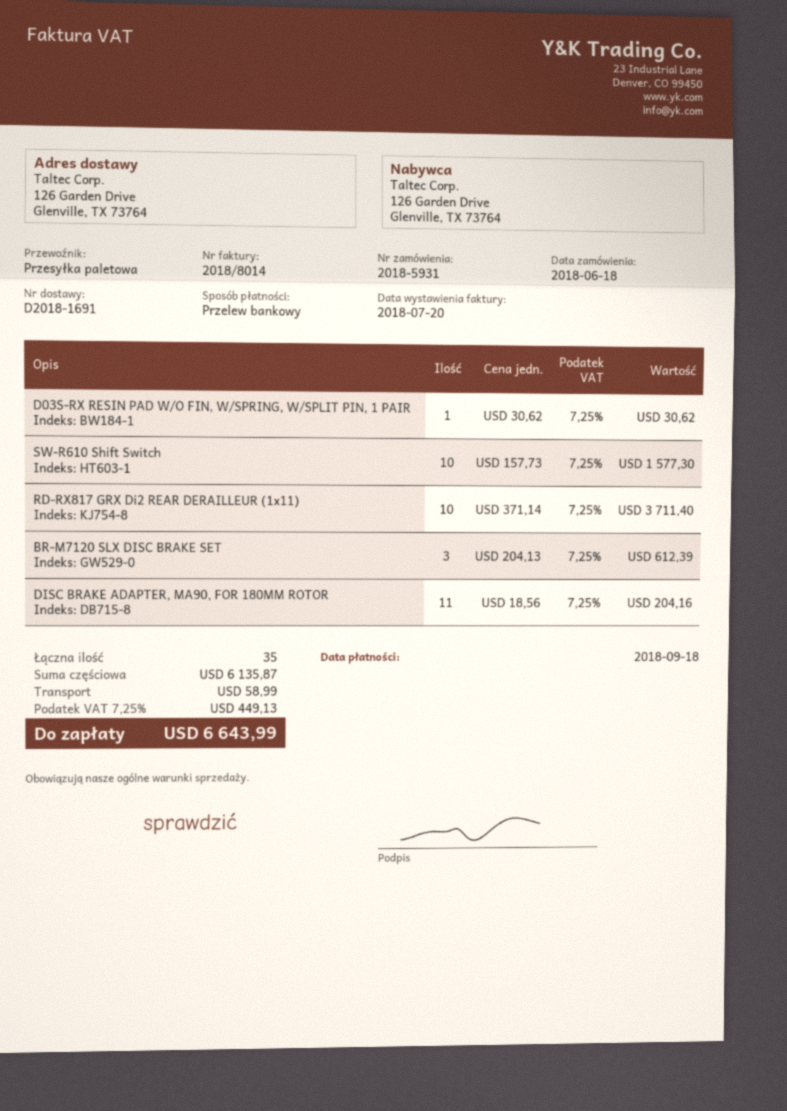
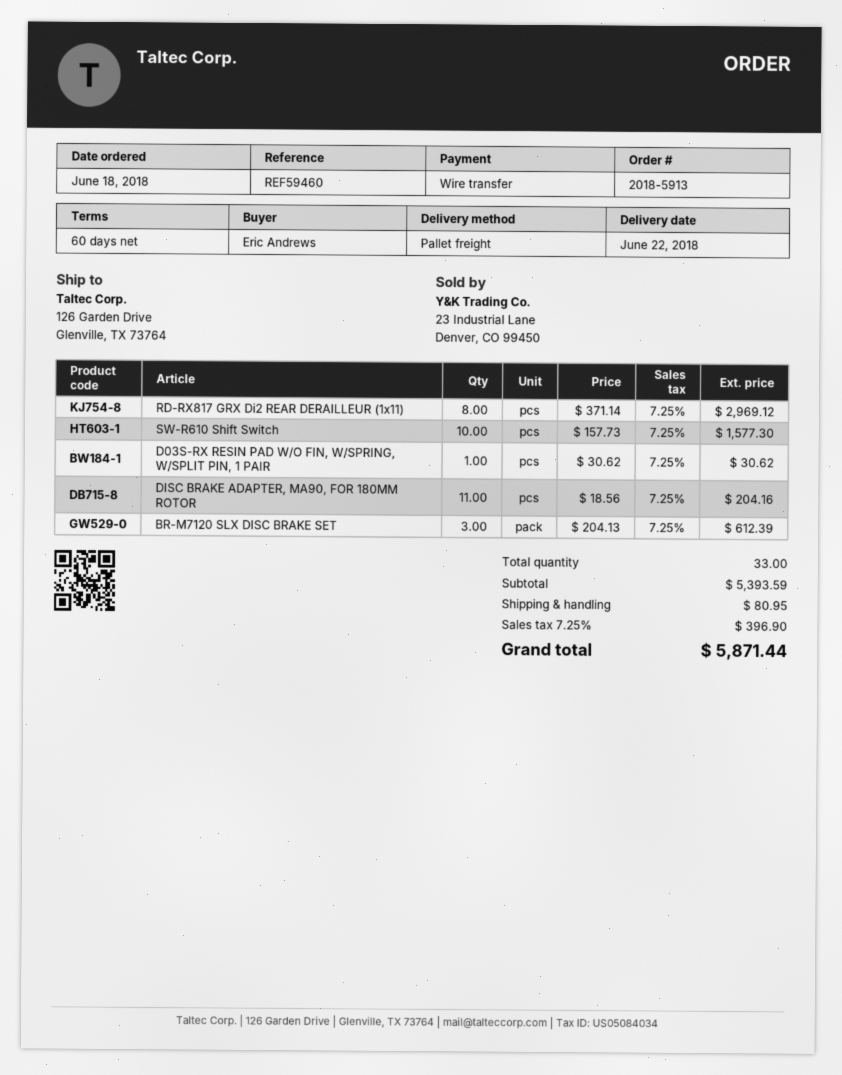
order number: 2018-5931 -> 2018-5913
RD-RX817 GRX Di2 REAR DERAILLEUR (1x11): 10 x 371.14 = 3711.40 -> 8 x 371.14 = 2969.12
total quantity: 35 -> 33
subtotal: 6135.87 -> 5393.59
shipping: 58.99 -> 80.95
tax: 7.25% = 449.13 -> 7.25% = 396.90
total: 6643.99 -> 5871.44

